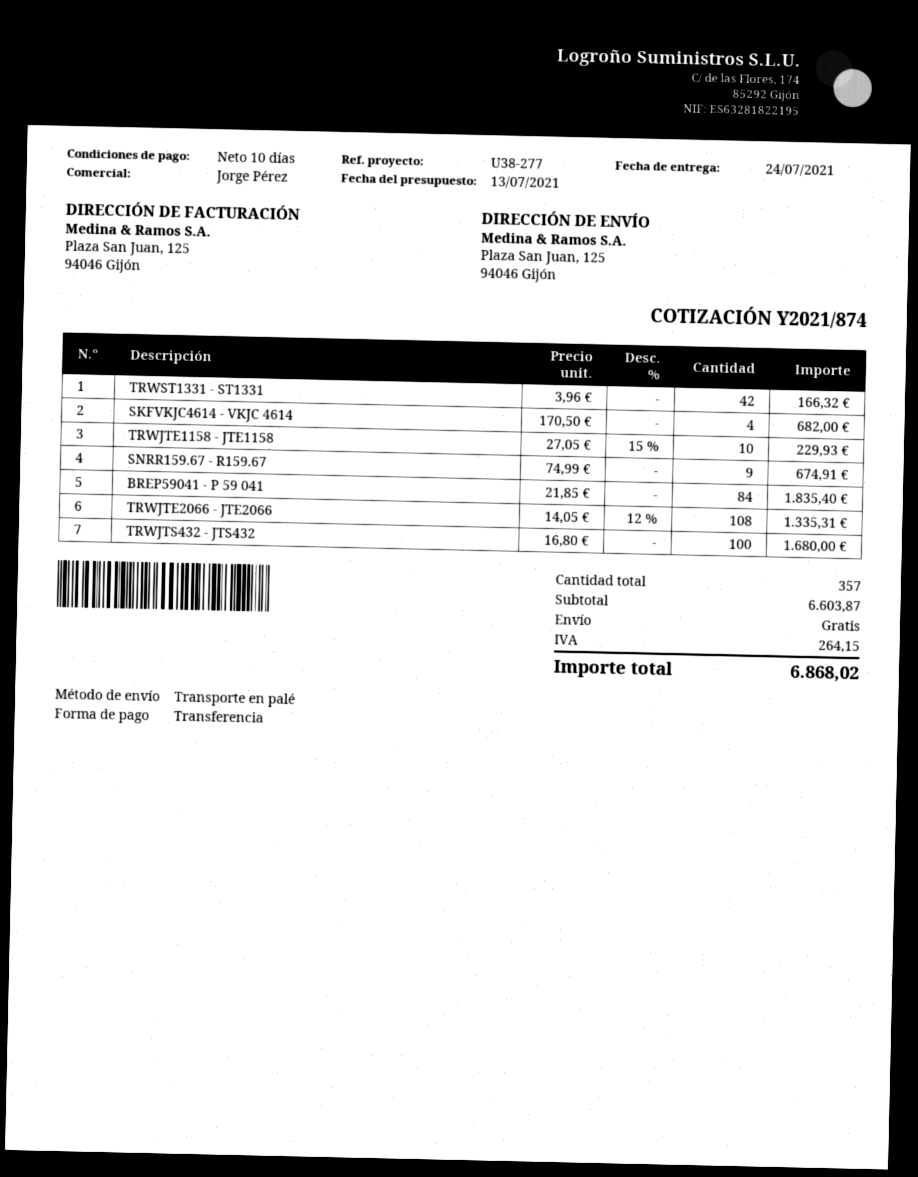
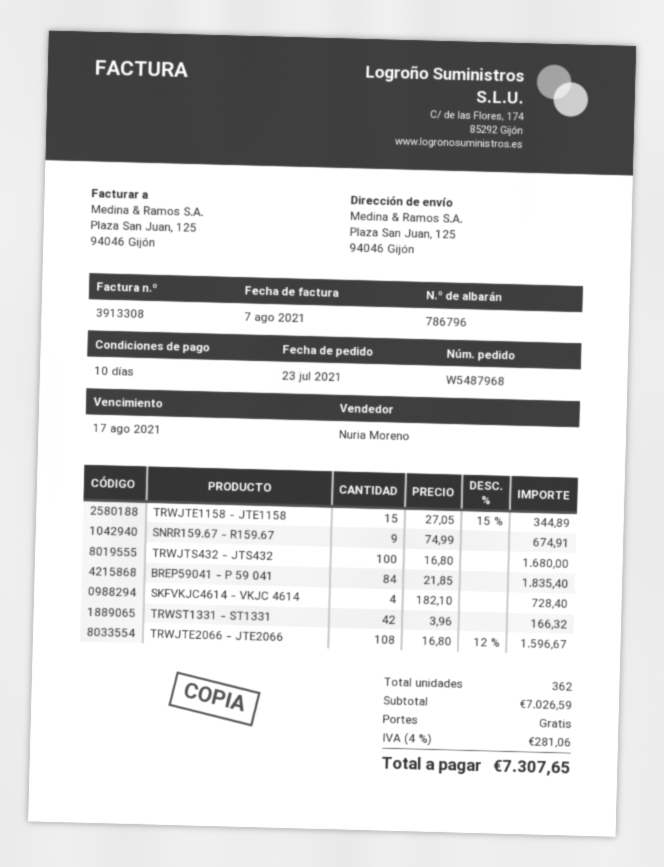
sales rep: Jorge Pérez -> Nuria Moreno
SKFVKJC4614 - VKJC 4614: 4 x 170.50 = 682.00 -> 4 x 182.10 = 728.40
TRWJTE1158 - JTE1158: 10 x 27.05 - 15% = 229.93 -> 15 x 27.05 - 15% = 344.89
TRWJTE2066 - JTE2066: 108 x 14.05 - 12% = 1335.31 -> 108 x 16.80 - 12% = 1596.67
total quantity: 357 -> 362
subtotal: 6603.87 -> 7026.59
tax: 264.15 -> 281.06
total: 6868.02 -> 7307.65

